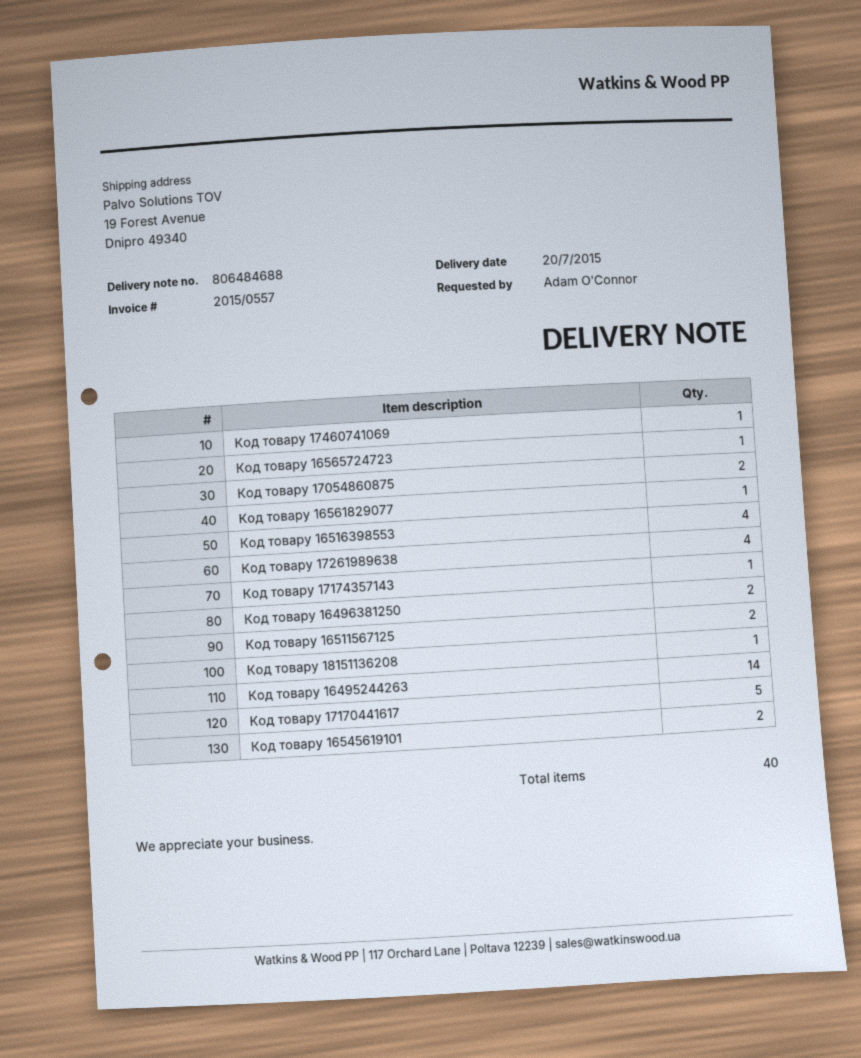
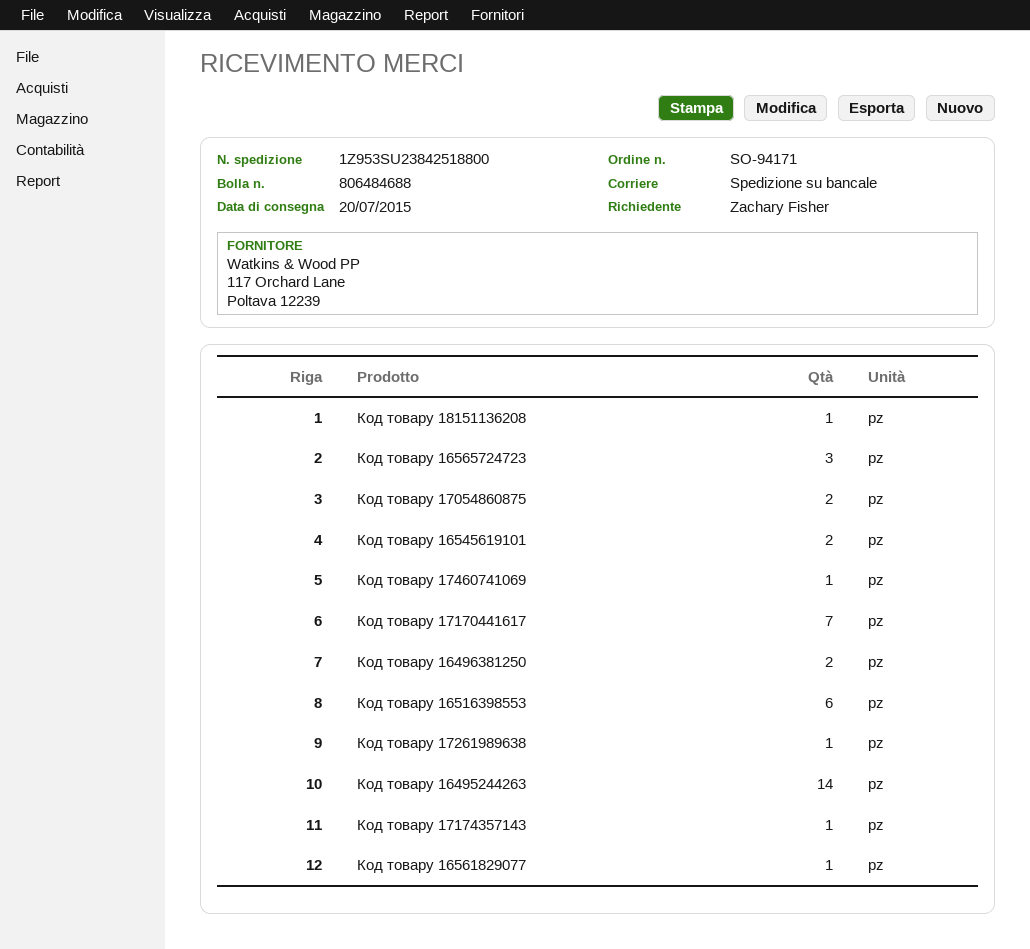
ordered by: Adam O'Connor -> Zachary Fisher
Код товару 16565724723: 1 -> 3
Код товару 16516398553: 4 -> 6
Код товару 17261989638: 4 -> 1
Код товару 16511567125: 2 -> none
Код товару 17170441617: 5 -> 7

